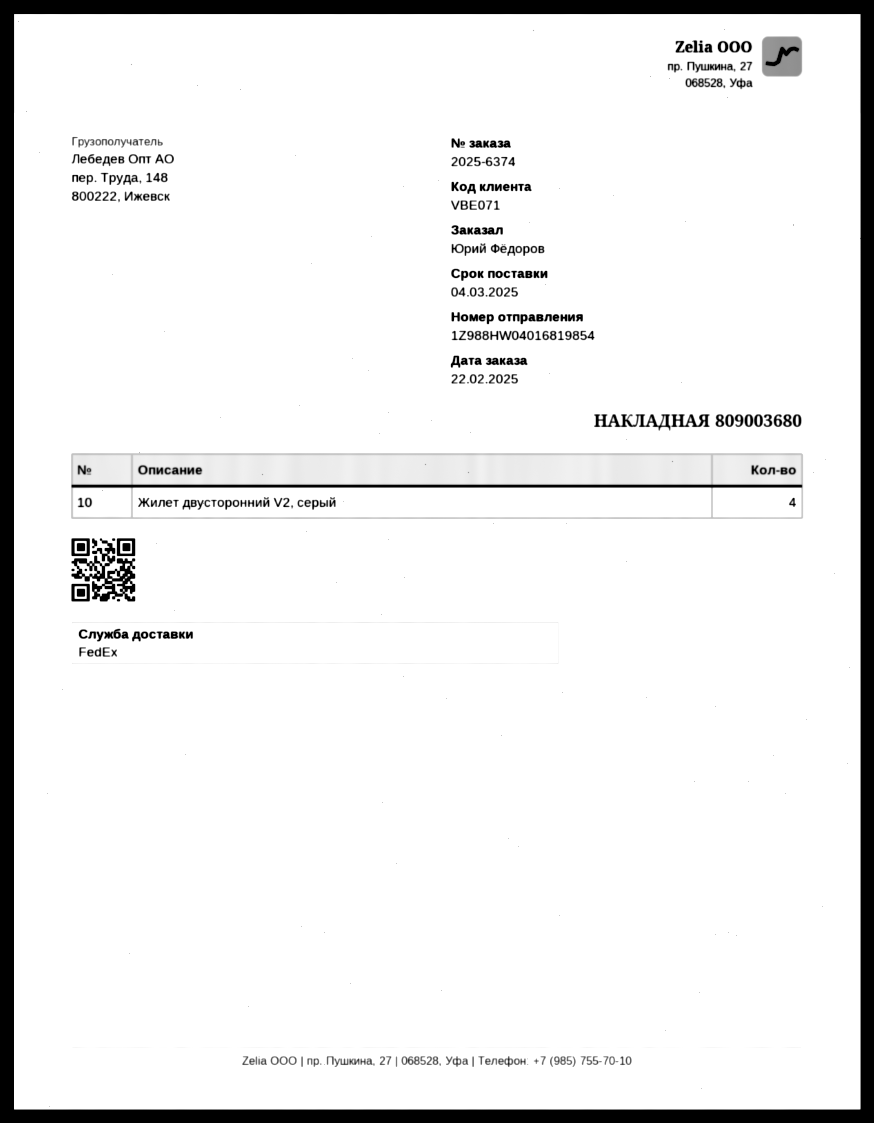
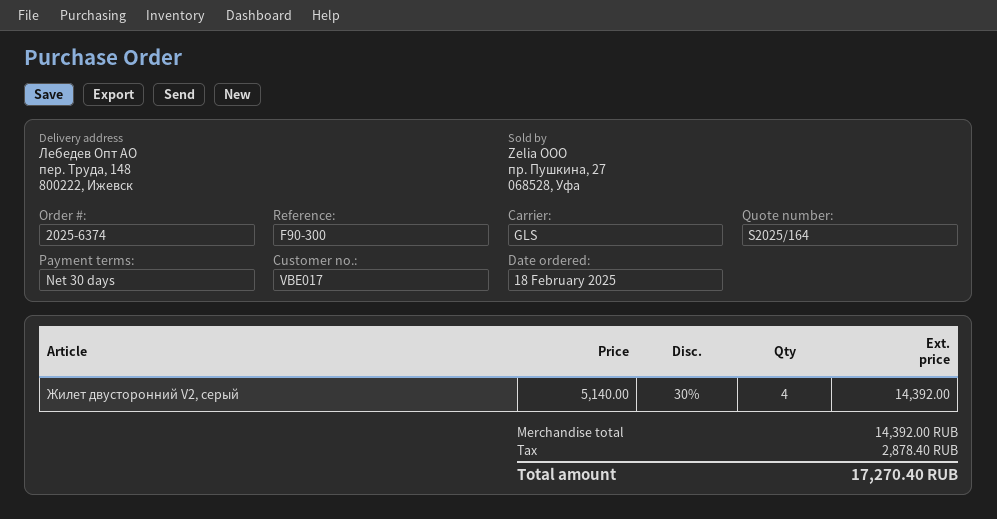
order date: 2025-02-22 -> 2025-02-18
customer number: VBE071 -> VBE017
shipping method: FedEx -> GLS

